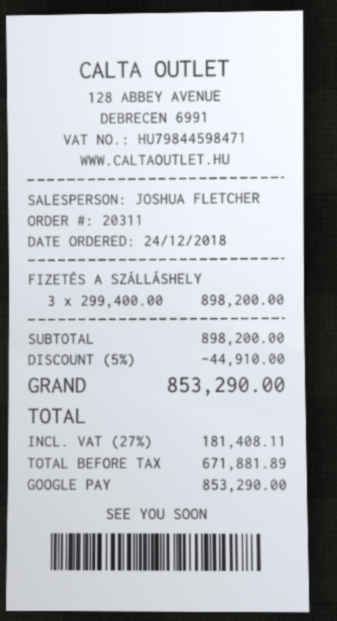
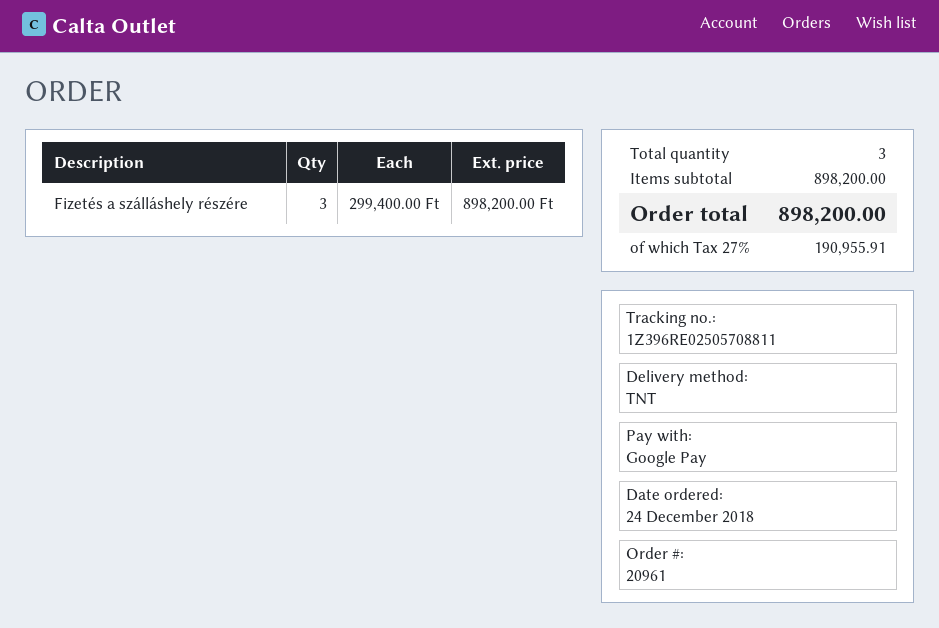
order number: 20311 -> 20961
discount: 5% = 44910.00 -> none
tax: 27% = 181408.11 -> 27% = 190955.91
total: 853290.00 -> 898200.00

